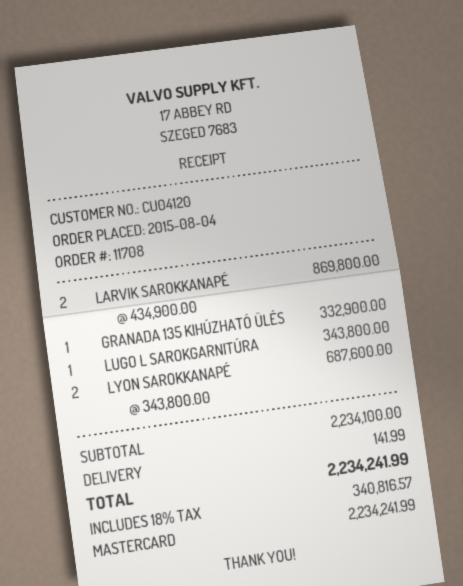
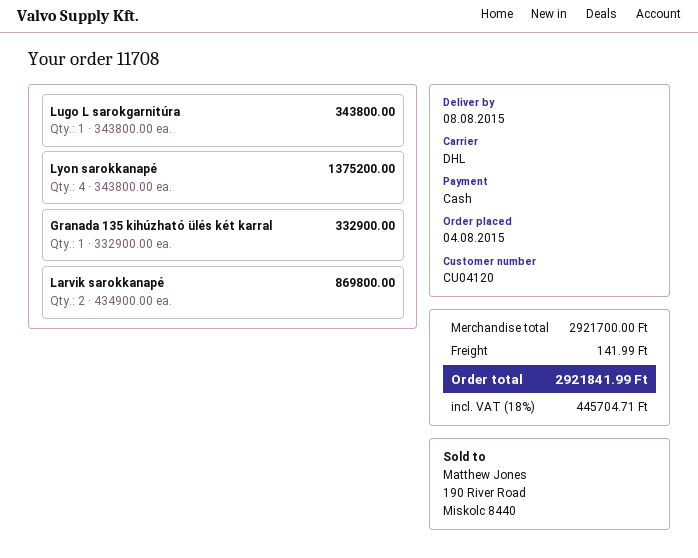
payment method: Mastercard -> cash
LYON SAROKKANAPÉ: 2 x 343800.00 = 687600.00 -> 4 x 343800.00 = 1375200.00
subtotal: 2234100.00 -> 2921700.00
tax: 18% = 340816.57 -> 18% = 445704.71
total: 2234241.99 -> 2921841.99

